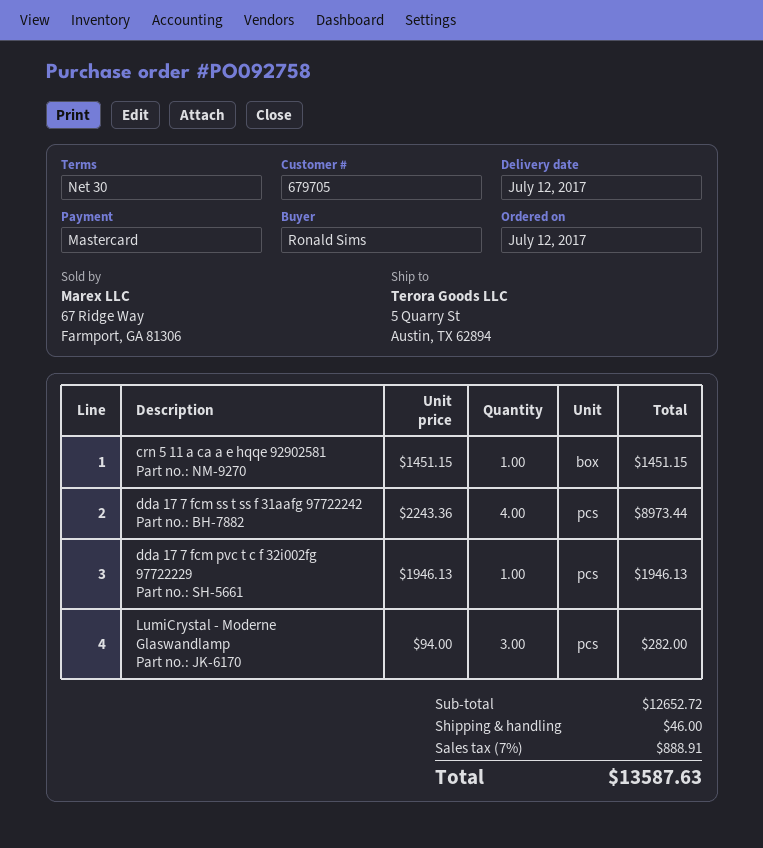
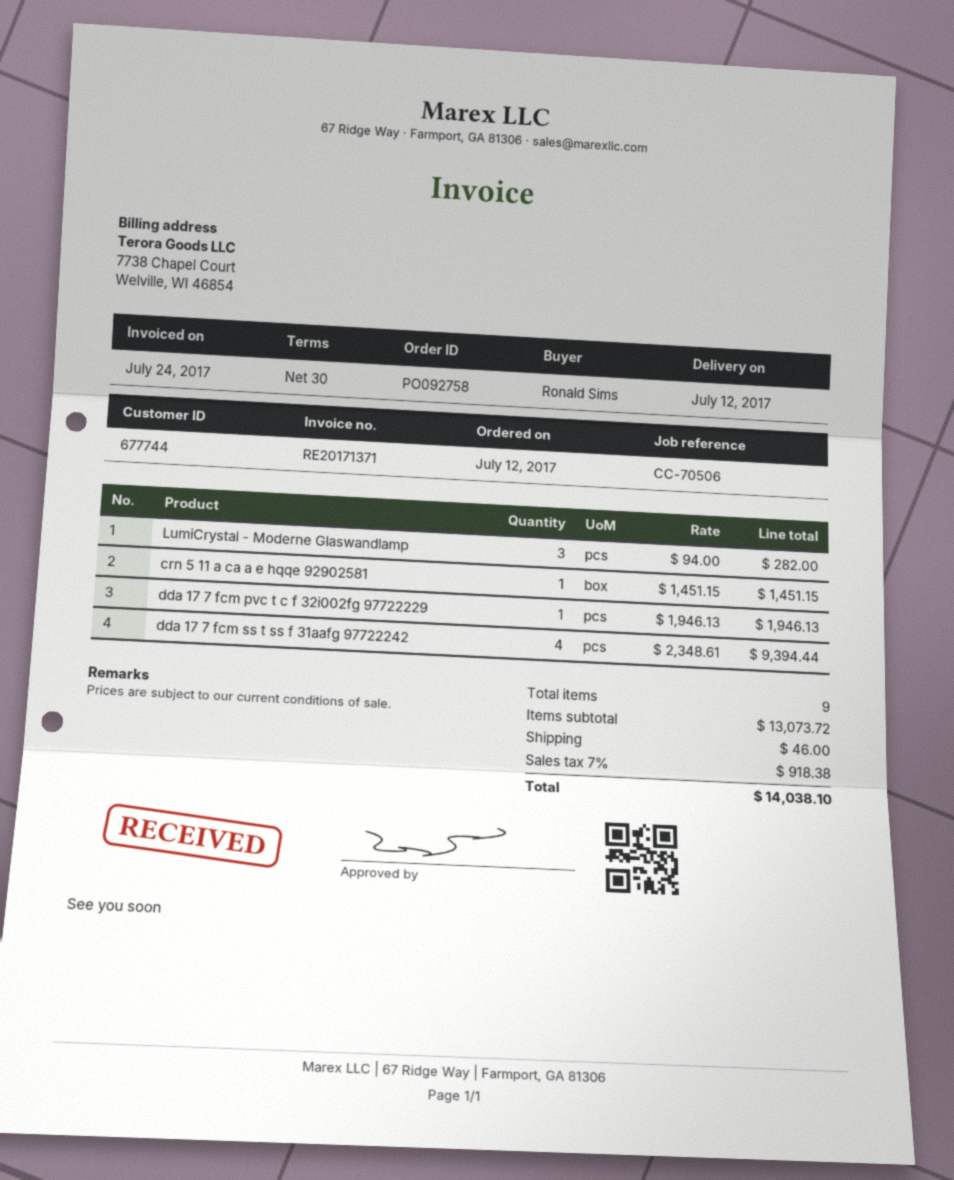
customer number: 679705 -> 677744
dda 17 7 fcm ss t ss f 31aafg 97722242: 4 x 2243.36 = 8973.44 -> 4 x 2348.61 = 9394.44
subtotal: 12652.72 -> 13073.72
tax: 7% = 888.91 -> 7% = 918.38
total: 13587.63 -> 14038.10

